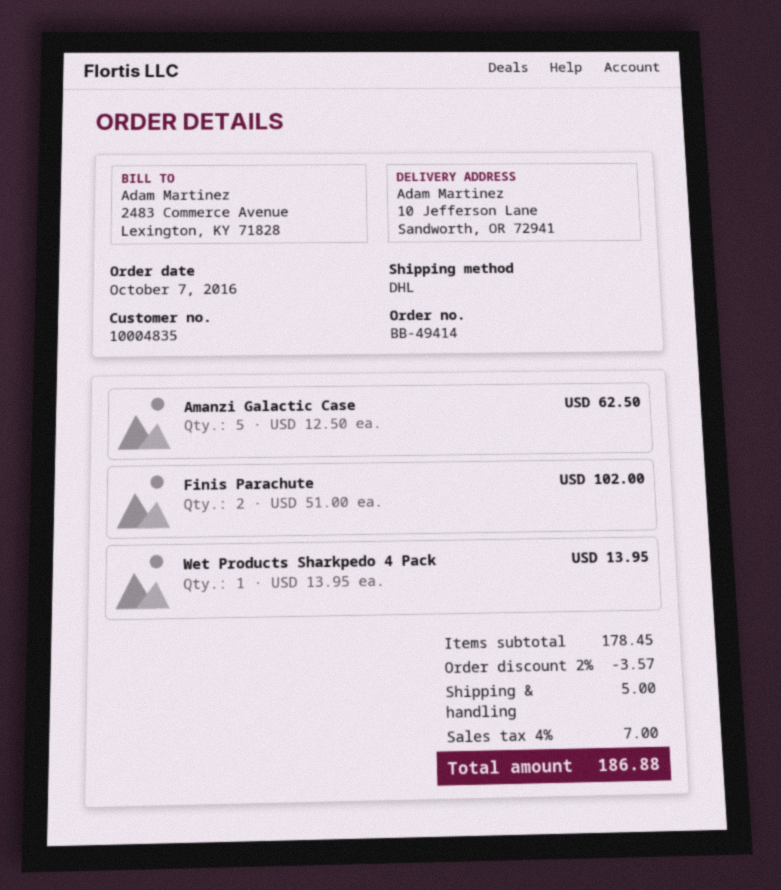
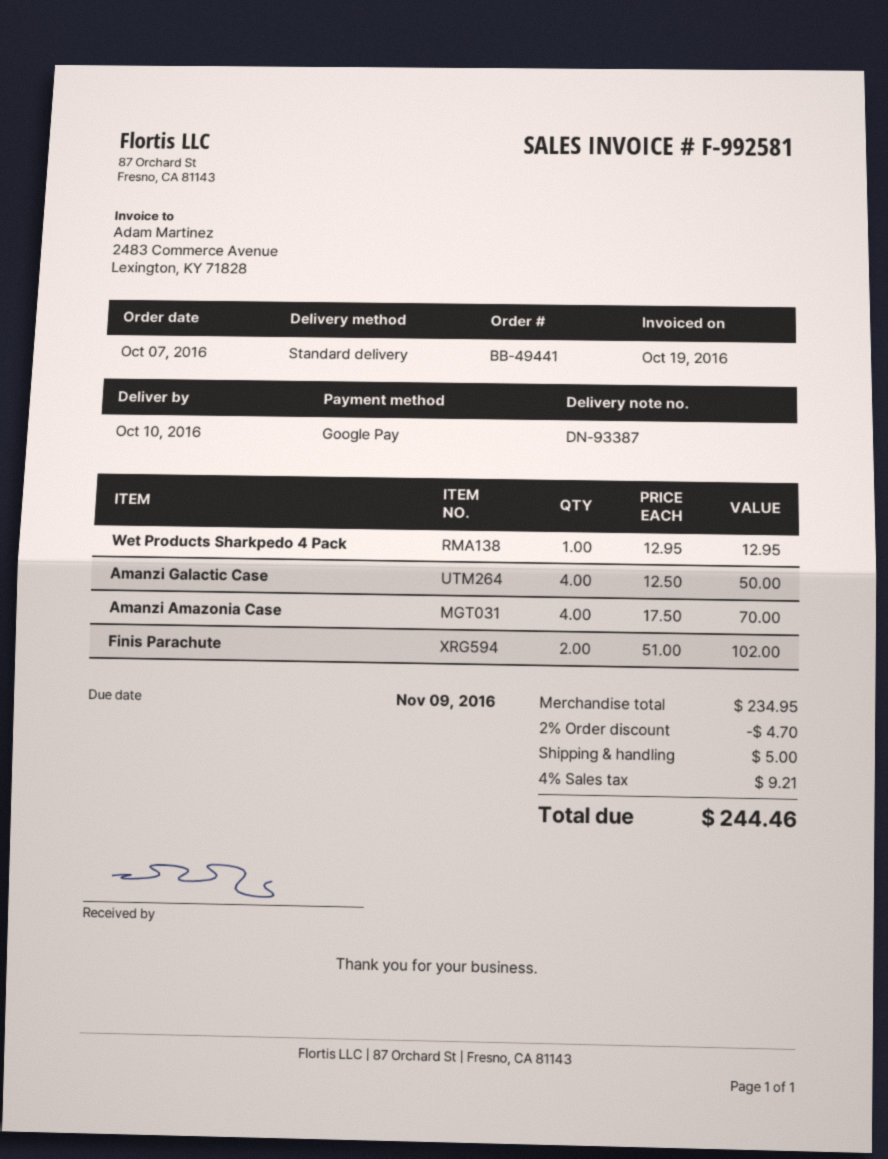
order number: BB-49414 -> BB-49441
shipping method: DHL -> standard
Amanzi Galactic Case: 5 x 12.50 = 62.50 -> 4 x 12.50 = 50.00
Wet Products Sharkpedo 4 Pack: 1 x 13.95 = 13.95 -> 1 x 12.95 = 12.95
Amanzi Amazonia Case: none -> 4 x 17.50 = 70.00
subtotal: 178.45 -> 234.95
discount: 2% = 3.57 -> 2% = 4.70
tax: 4% = 7.00 -> 4% = 9.21
total: 186.88 -> 244.46

